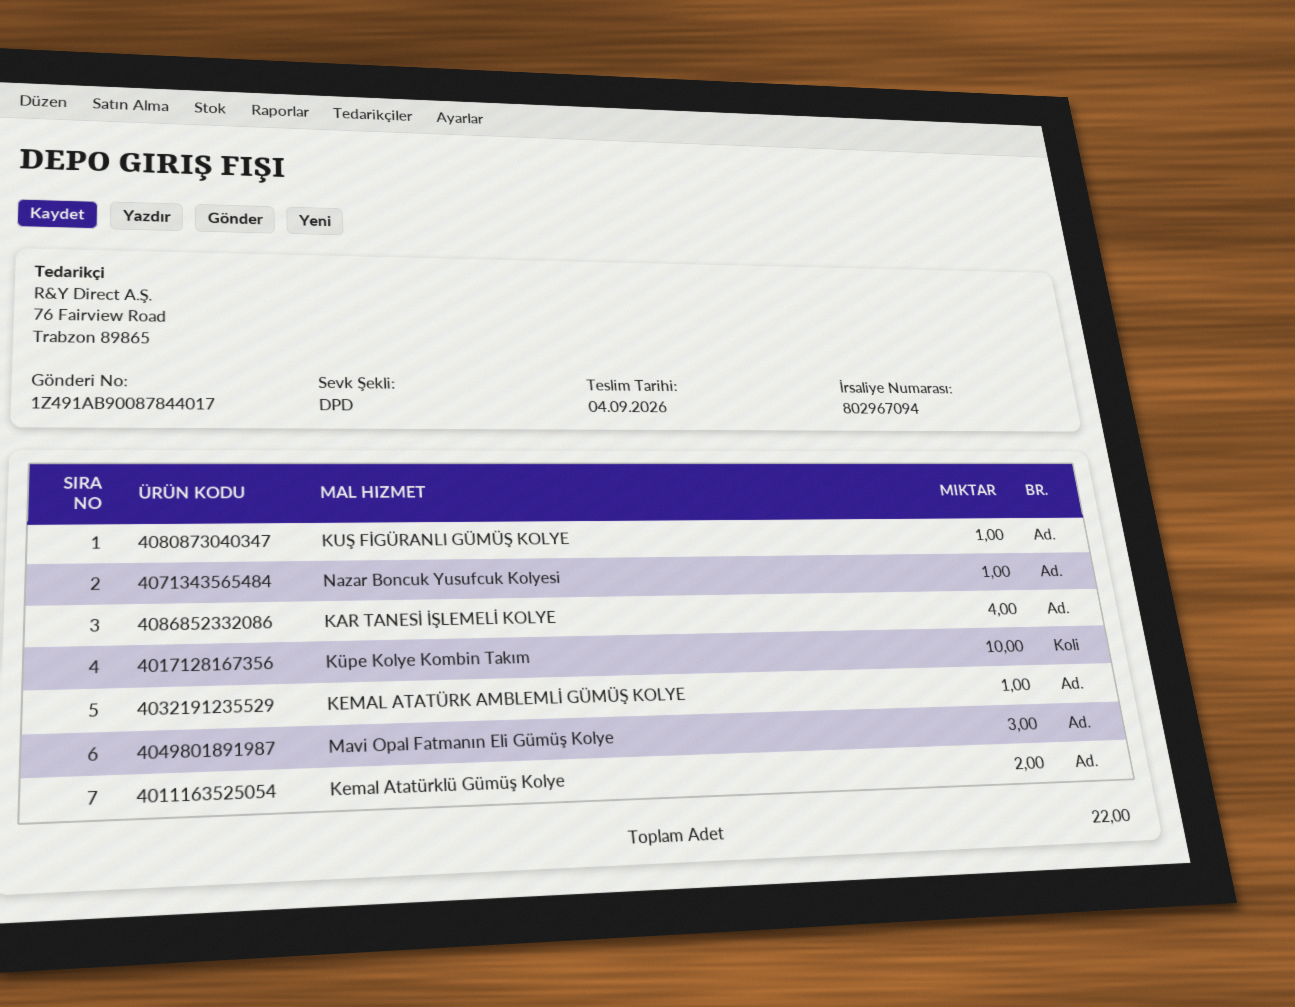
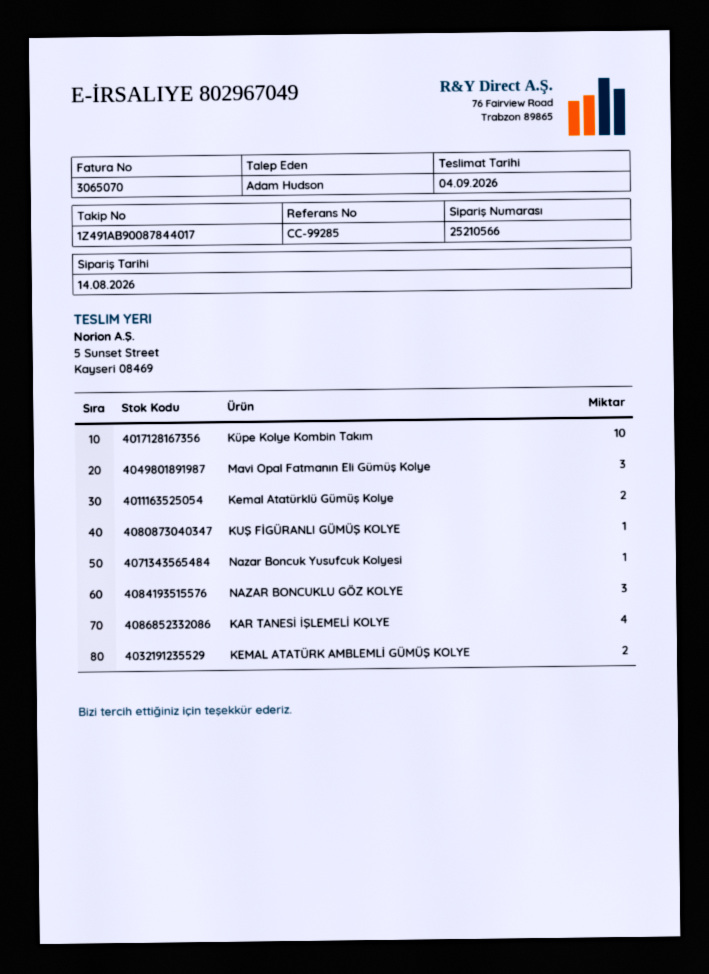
delivery note number: 802967094 -> 802967049
KEMAL ATATÜRK AMBLEMLİ GÜMÜŞ KOLYE: 1 -> 2
NAZAR BONCUKLU GÖZ KOLYE: none -> 3

